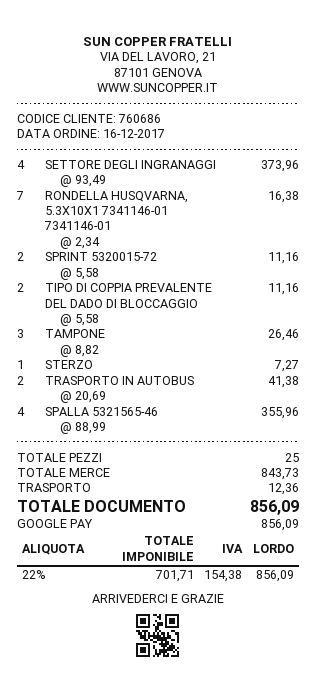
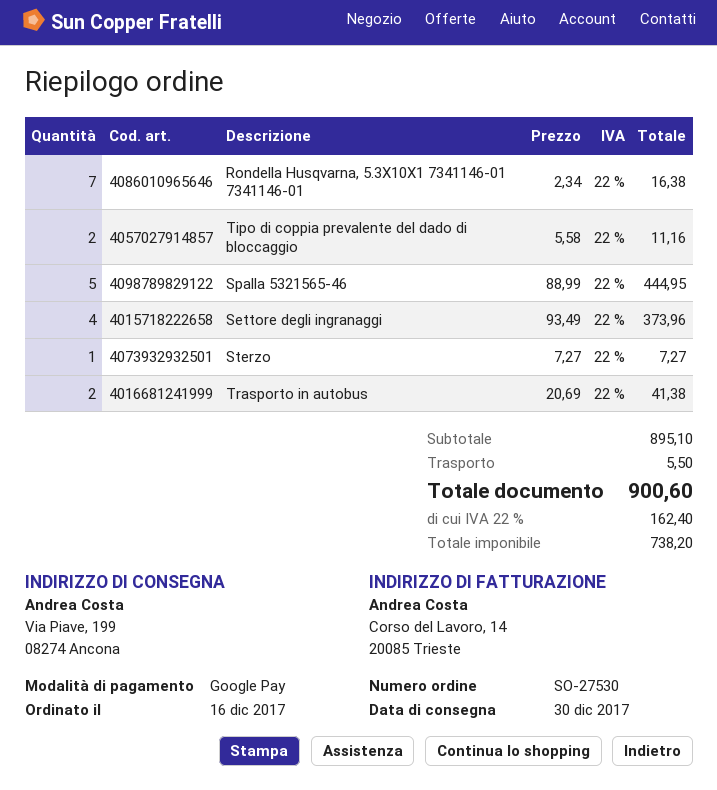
SPRINT 5320015-72: 2 x 5.58 = 11.16 -> none
TAMPONE: 3 x 8.82 = 26.46 -> none
SPALLA 5321565-46: 4 x 88.99 = 355.96 -> 5 x 88.99 = 444.95
subtotal: 843.73 -> 895.10
shipping: 12.36 -> 5.50
net: 701.71 -> 738.20
tax: 22% = 154.38 -> 22% = 162.40
total: 856.09 -> 900.60

